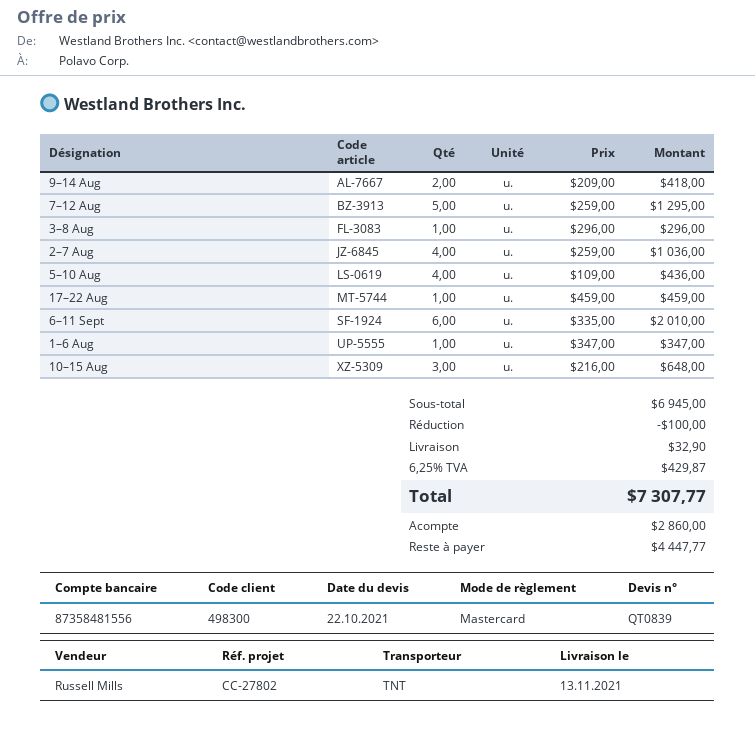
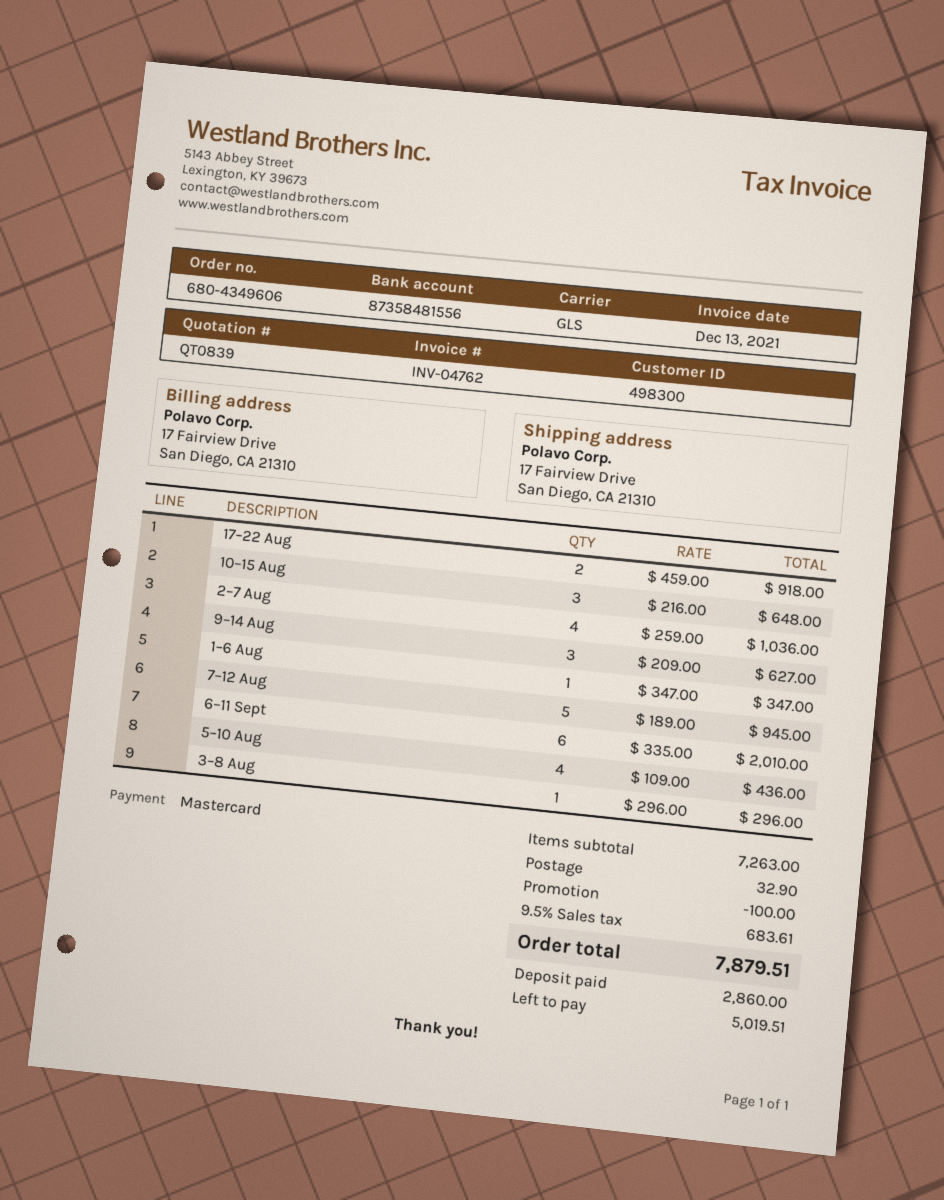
shipping method: TNT -> GLS
9–14 Aug: 2 x 209.00 = 418.00 -> 3 x 209.00 = 627.00
7–12 Aug: 5 x 259.00 = 1295.00 -> 5 x 189.00 = 945.00
17–22 Aug: 1 x 459.00 = 459.00 -> 2 x 459.00 = 918.00
subtotal: 6945.00 -> 7263.00
tax: 6.25% = 429.87 -> 9.5% = 683.61
total: 7307.77 -> 7879.51
balance: 4447.77 -> 5019.51

